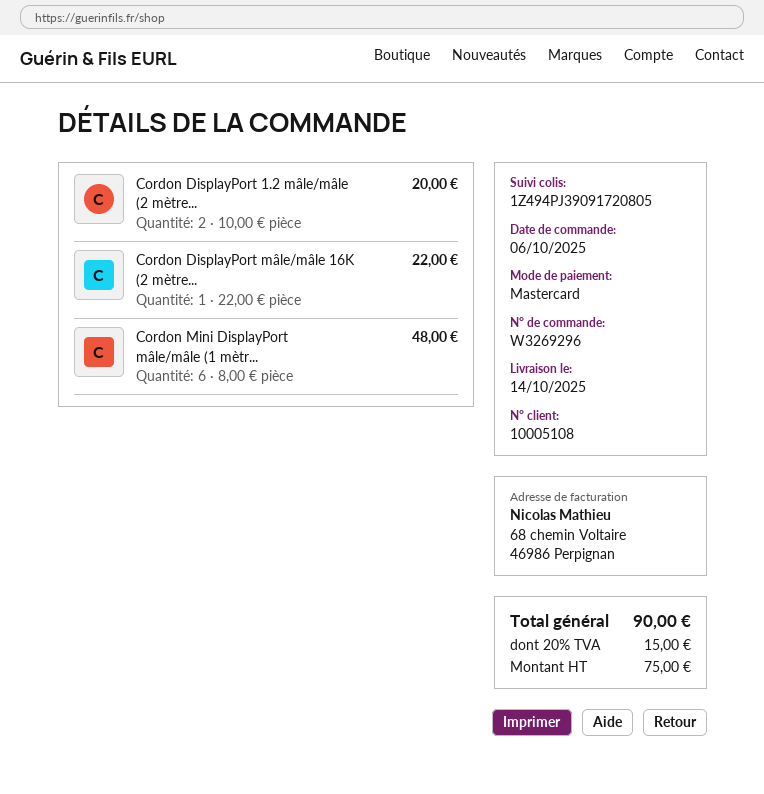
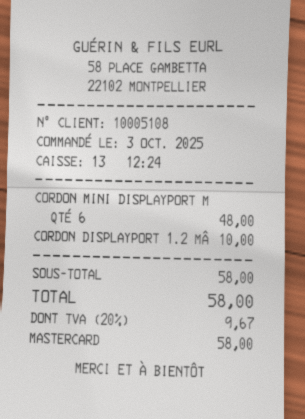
order date: 2025-10-06 -> 2025-10-03
Cordon DisplayPort 1.2 mâle/mâle (2 mètre...: 2 for 20.00 -> 1 for 10.00
Cordon DisplayPort mâle/mâle 16K (2 mètre...: 1 for 22.00 -> none
tax: 20% = 15.00 -> 20% = 9.67
total: 90.00 -> 58.00

